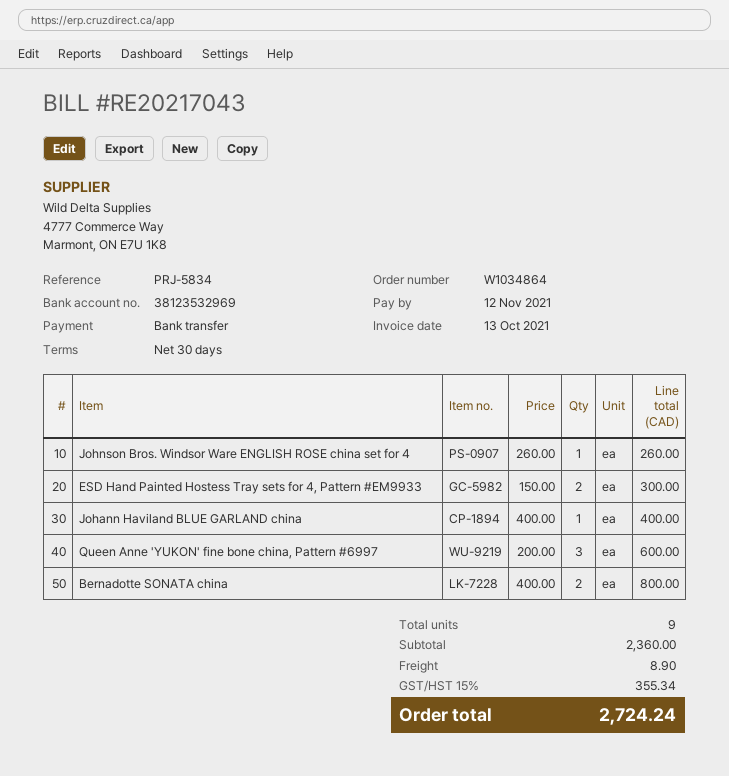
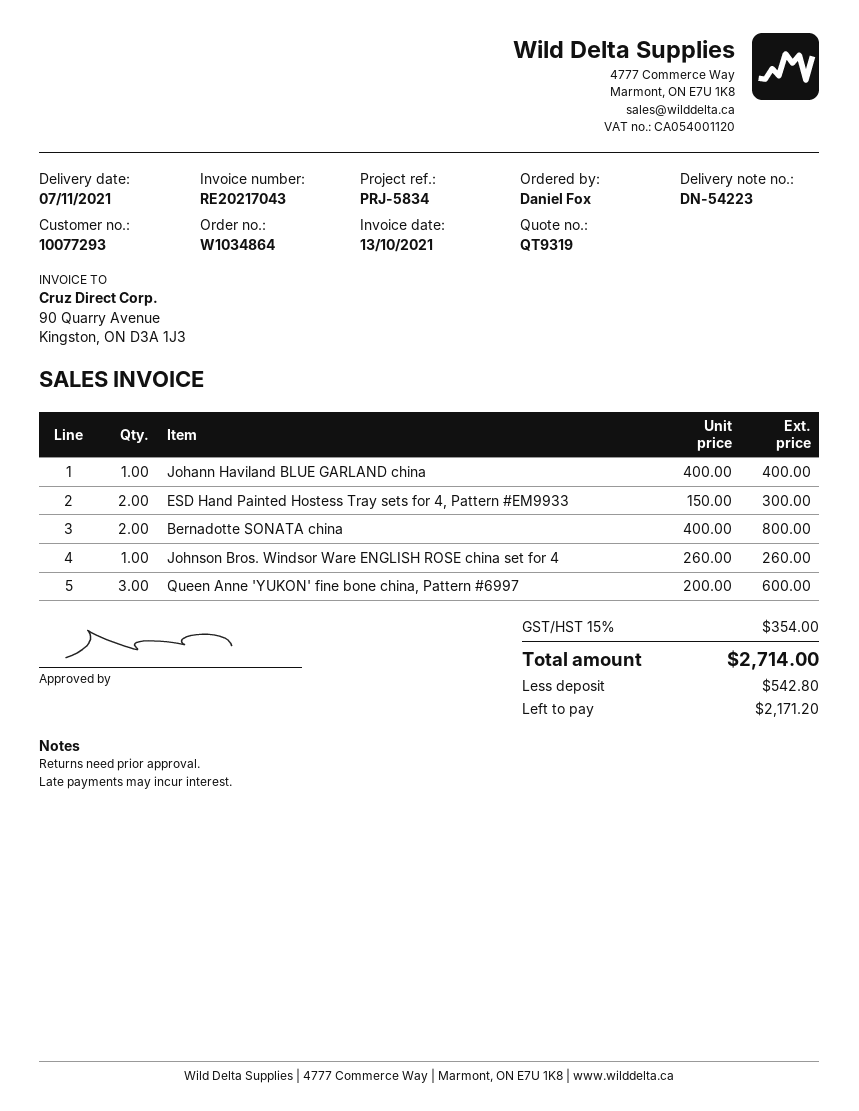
shipping: 8.90 -> none
tax: 15% = 355.34 -> 15% = 354.00
total: 2724.24 -> 2714.00

